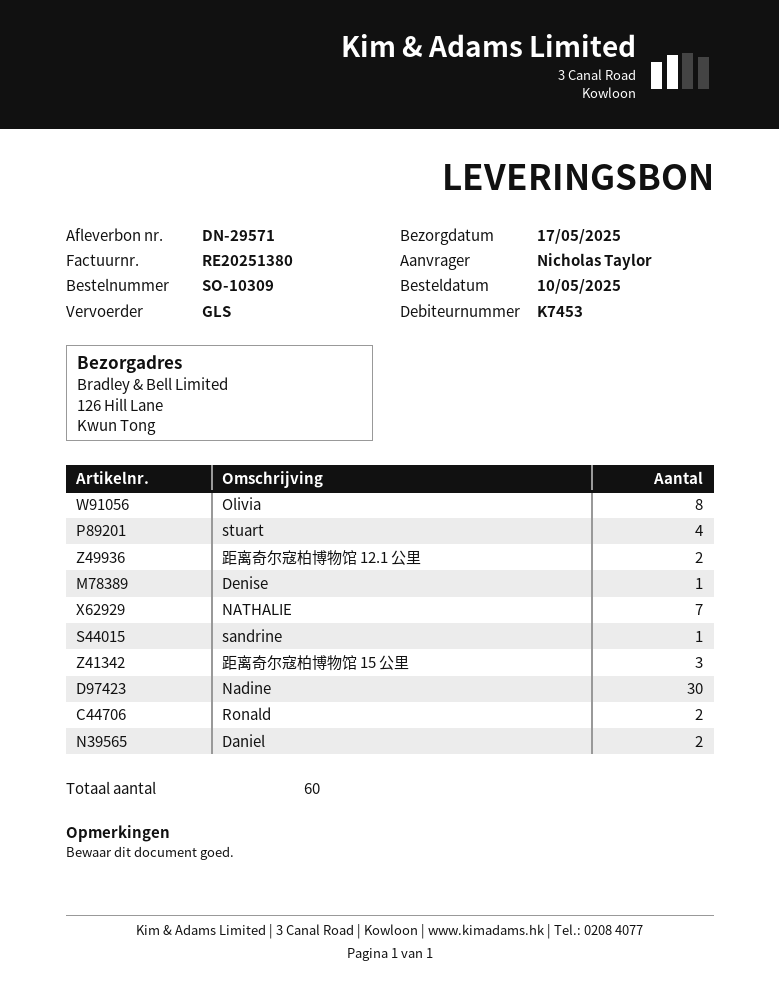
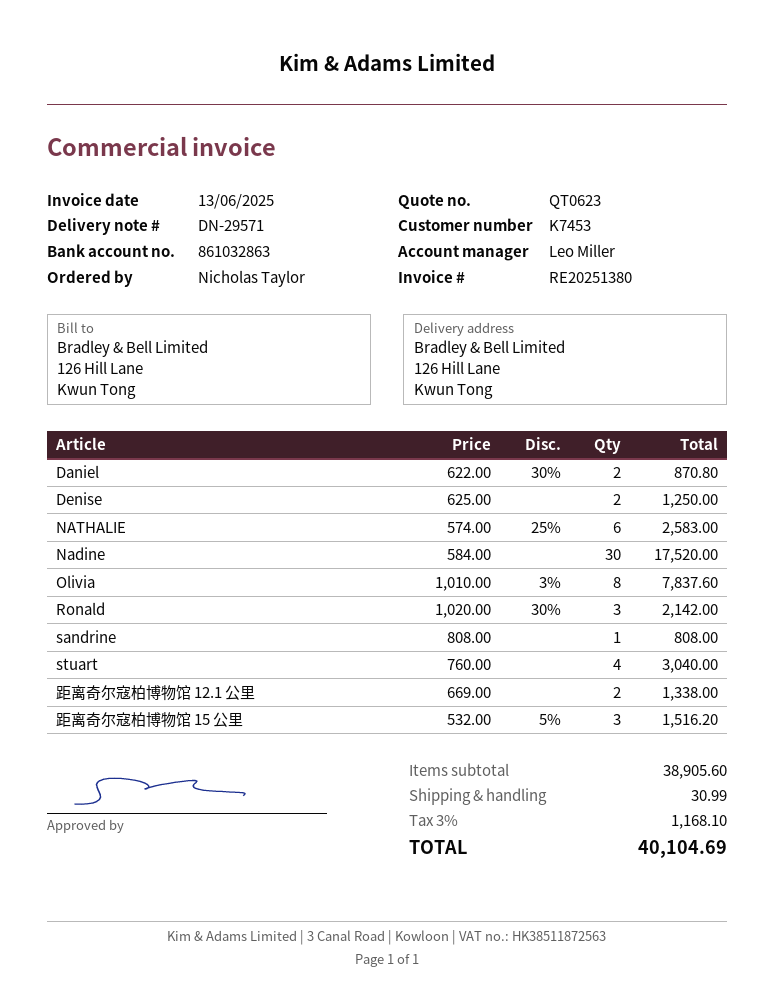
Denise: 1 -> 2
NATHALIE: 7 -> 6
Ronald: 2 -> 3

